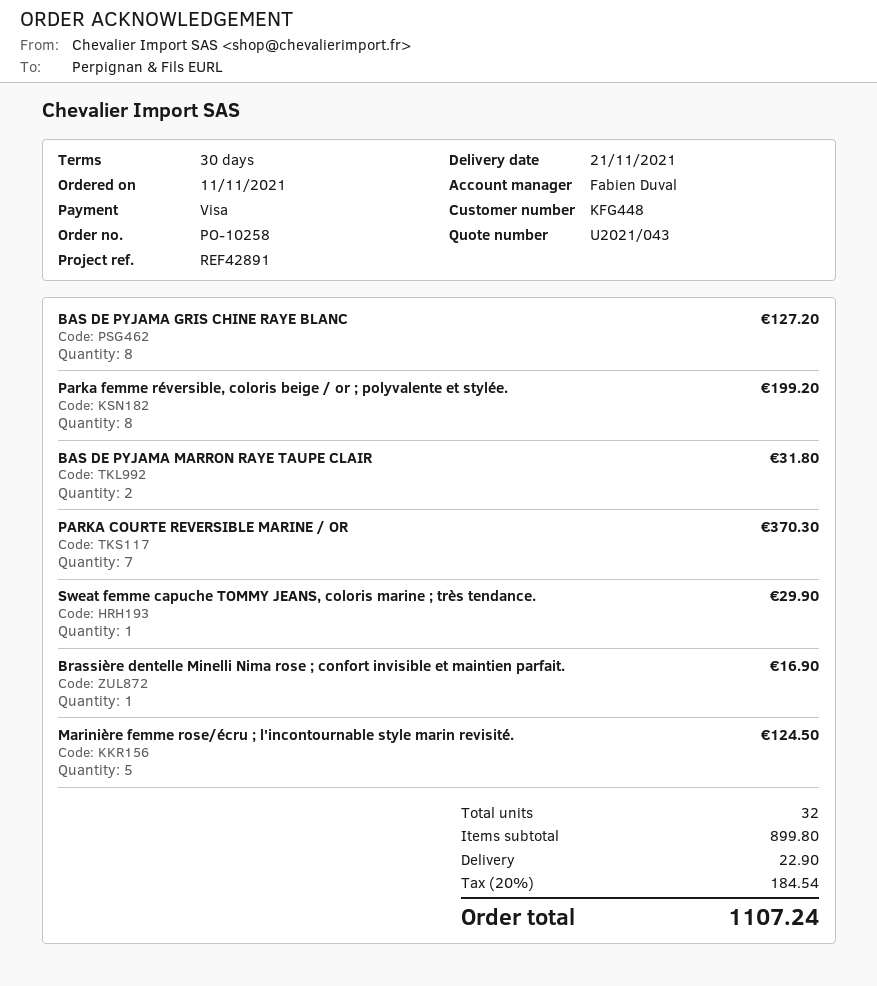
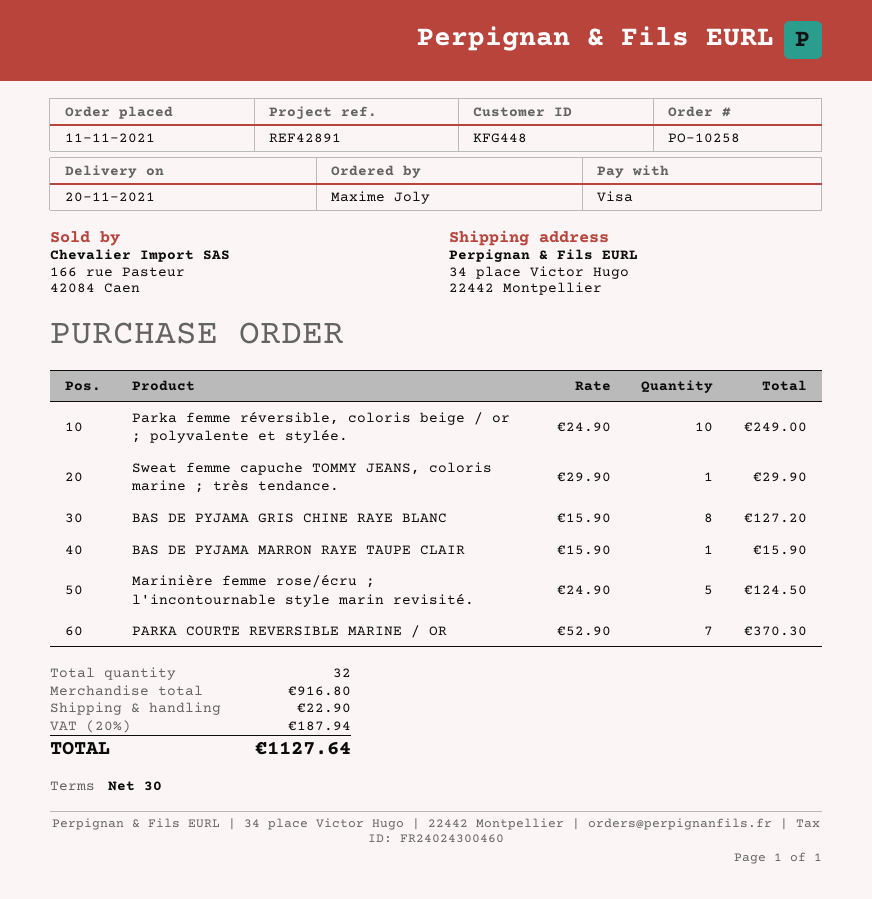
delivery date: 2021-11-21 -> 2021-11-20
Parka femme réversible, coloris beige / or ; polyvalente et stylée.: 8 for 199.20 -> 10 for 249.00
BAS DE PYJAMA MARRON RAYE TAUPE CLAIR: 2 for 31.80 -> 1 for 15.90
Brassière dentelle Minelli Nima rose ; confort invisible et maintien parfait.: 1 for 16.90 -> none
subtotal: 899.80 -> 916.80
tax: 20% = 184.54 -> 20% = 187.94
total: 1107.24 -> 1127.64

